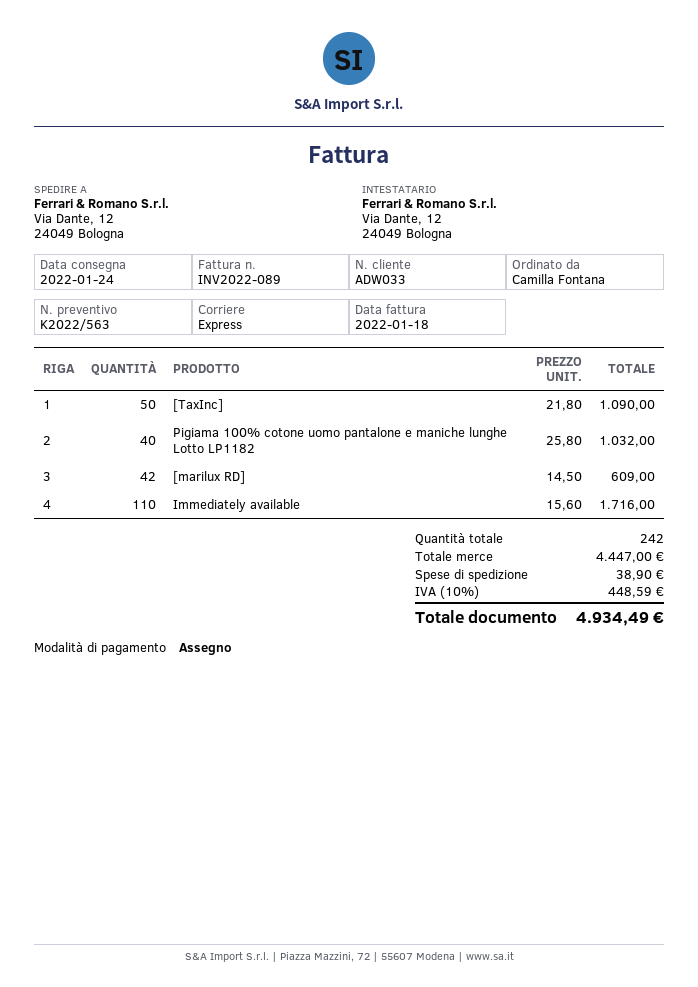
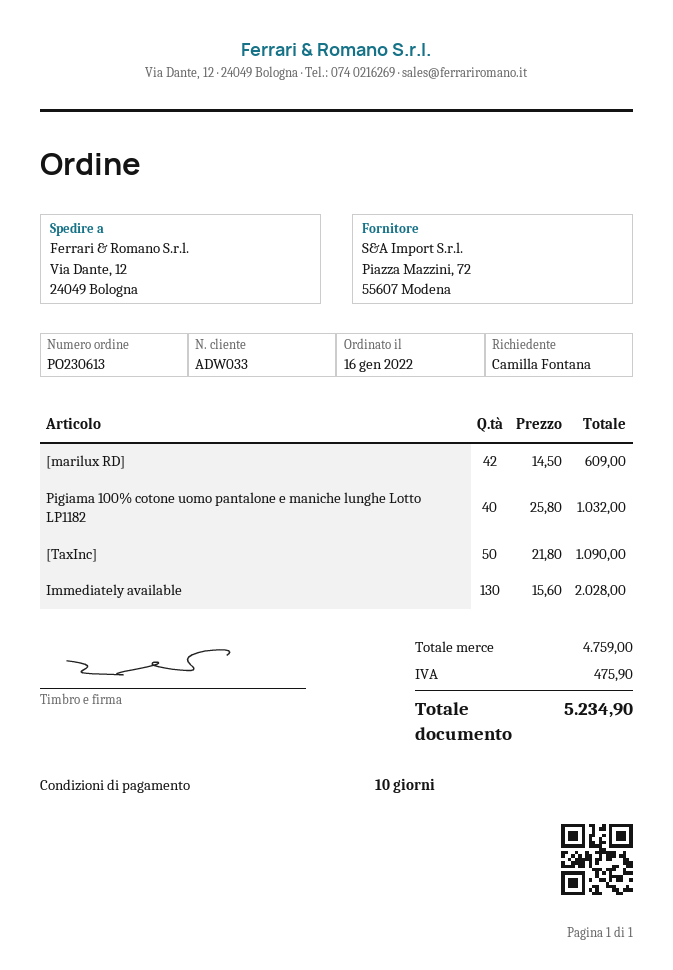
Immediately available: 110 x 15.60 = 1716.00 -> 130 x 15.60 = 2028.00
subtotal: 4447.00 -> 4759.00
shipping: 38.90 -> none
tax: 448.59 -> 475.90
total: 4934.49 -> 5234.90

